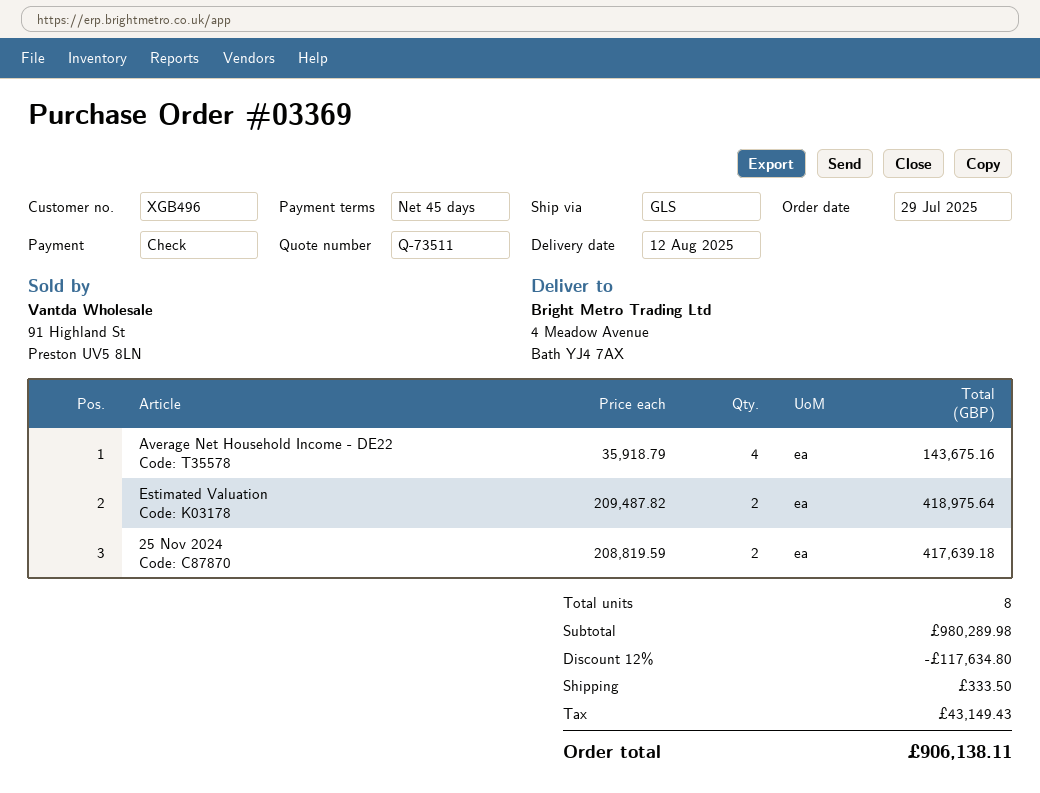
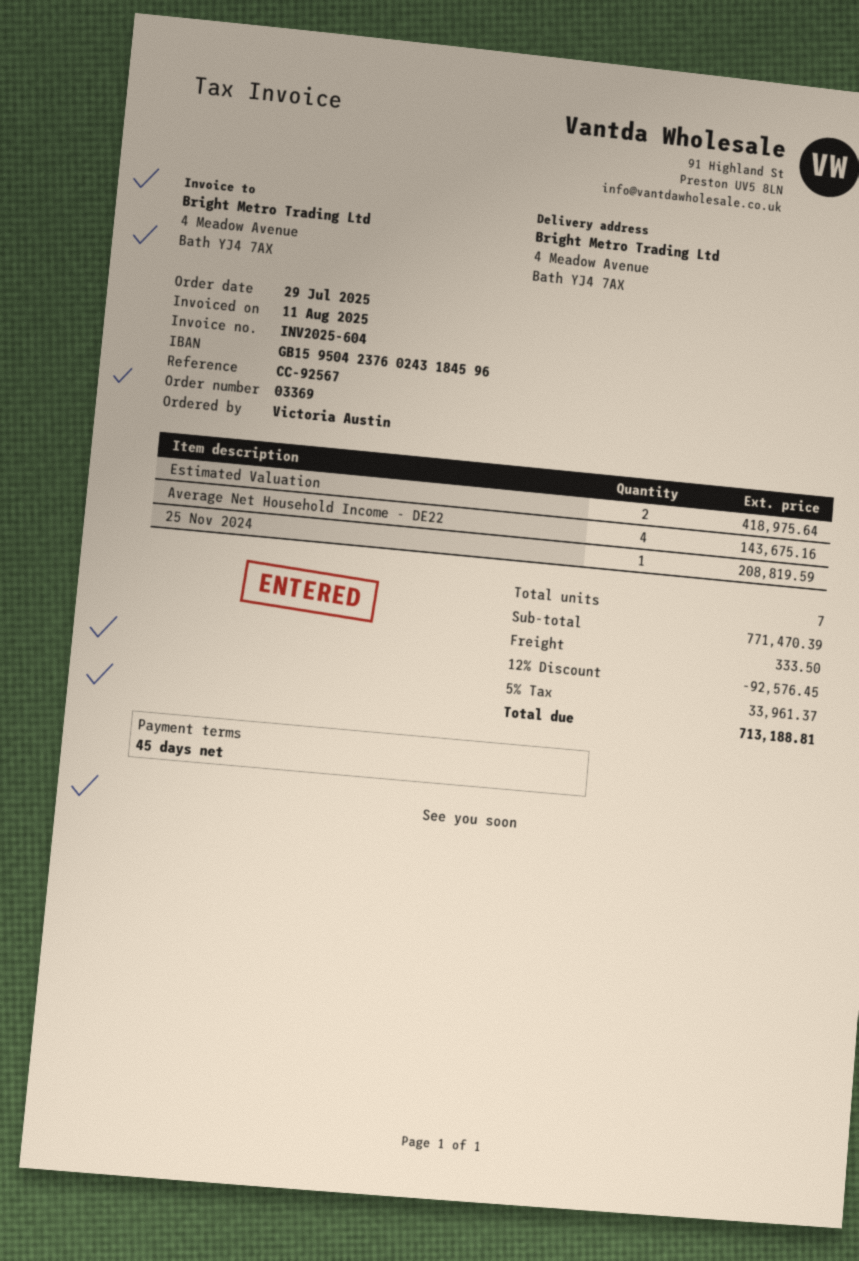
25 Nov 2024: 2 for 417639.18 -> 1 for 208819.59
total quantity: 8 -> 7
subtotal: 980289.98 -> 771470.39
discount: 12% = 117634.80 -> 12% = 92576.45
tax: 43149.43 -> 33961.37
total: 906138.11 -> 713188.81

